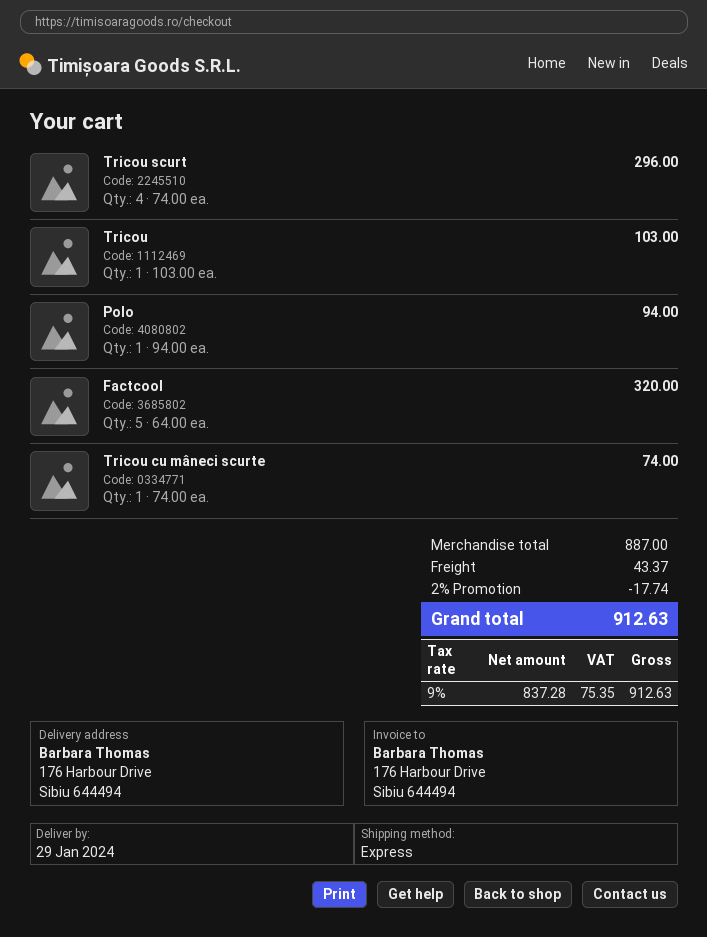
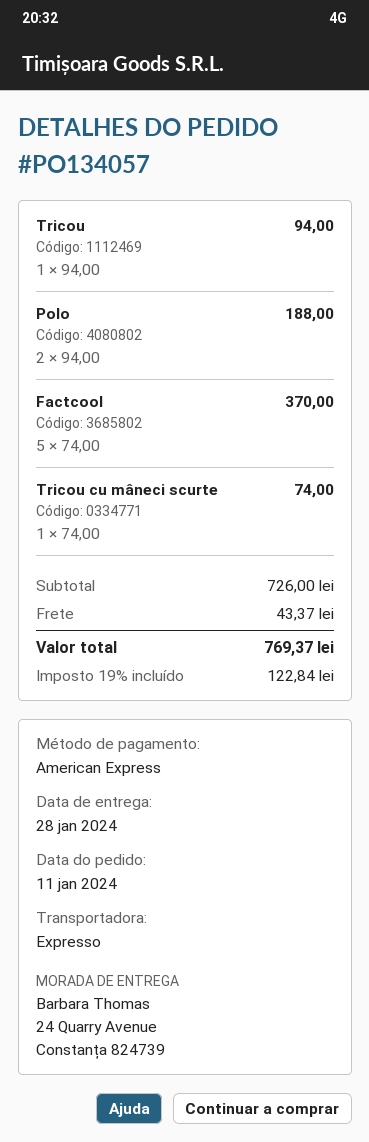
delivery date: 2024-01-29 -> 2024-01-28
ship to: 176 Harbour Drive, Sibiu 644494 -> 24 Quarry Avenue, Constanța 824739
Tricou scurt: 4 x 74.00 = 296.00 -> none
Tricou: 1 x 103.00 = 103.00 -> 1 x 94.00 = 94.00
Polo: 1 x 94.00 = 94.00 -> 2 x 94.00 = 188.00
Factcool: 5 x 64.00 = 320.00 -> 5 x 74.00 = 370.00
subtotal: 887.00 -> 726.00
discount: 2% = 17.74 -> none
tax: 9% = 75.35 -> 19% = 122.84
total: 912.63 -> 769.37

